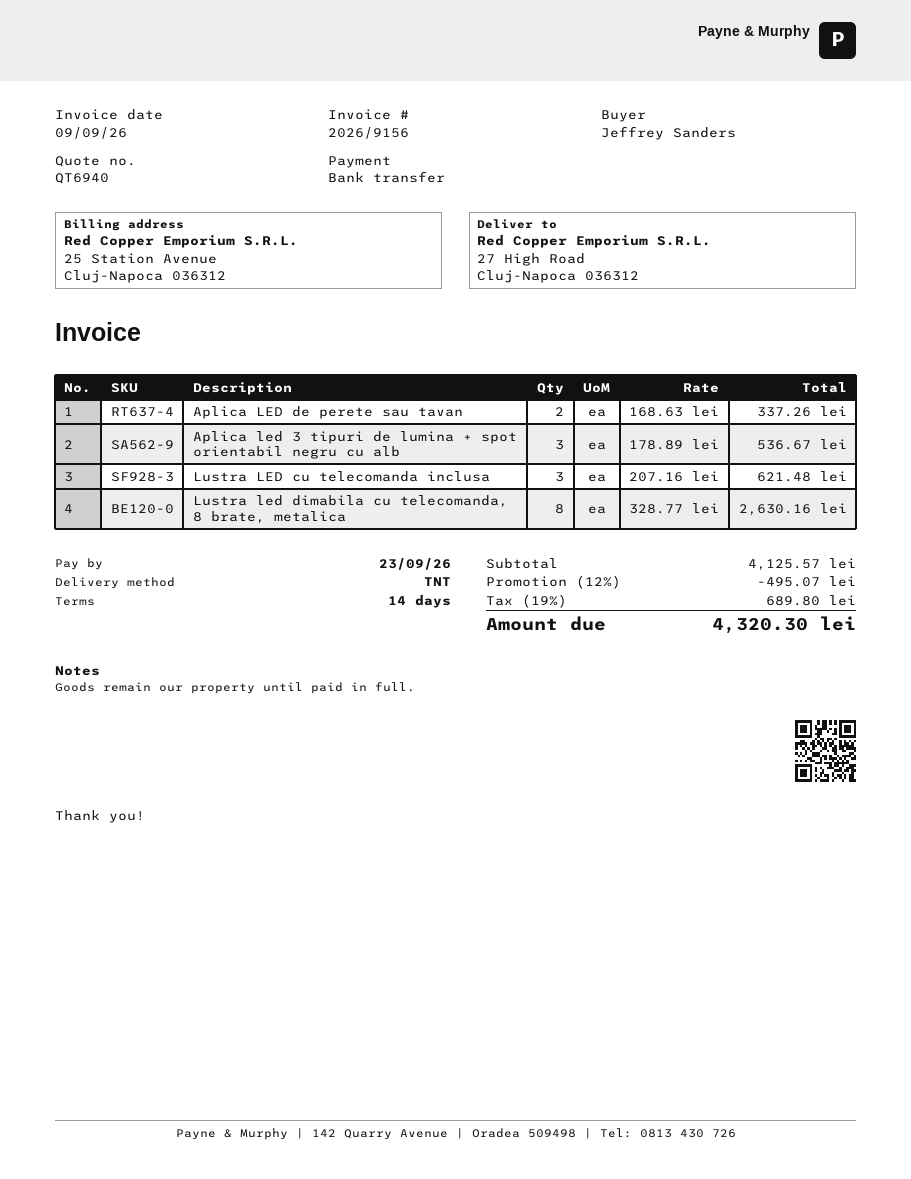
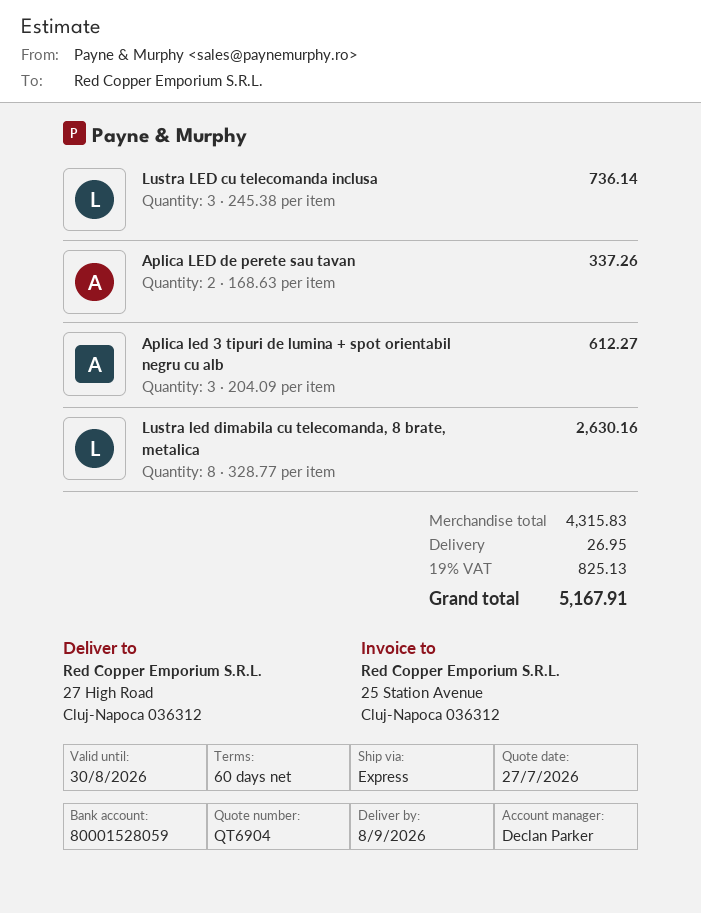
quote number: QT6940 -> QT6904
payment terms: 14 days -> 60 days
shipping method: TNT -> express
Aplica led 3 tipuri de lumina + spot orientabil negru cu alb: 3 x 178.89 = 536.67 -> 3 x 204.09 = 612.27
Lustra LED cu telecomanda inclusa: 3 x 207.16 = 621.48 -> 3 x 245.38 = 736.14
subtotal: 4125.57 -> 4315.83
discount: 12% = 495.07 -> none
shipping: none -> 26.95
tax: 19% = 689.80 -> 19% = 825.13
total: 4320.30 -> 5167.91

